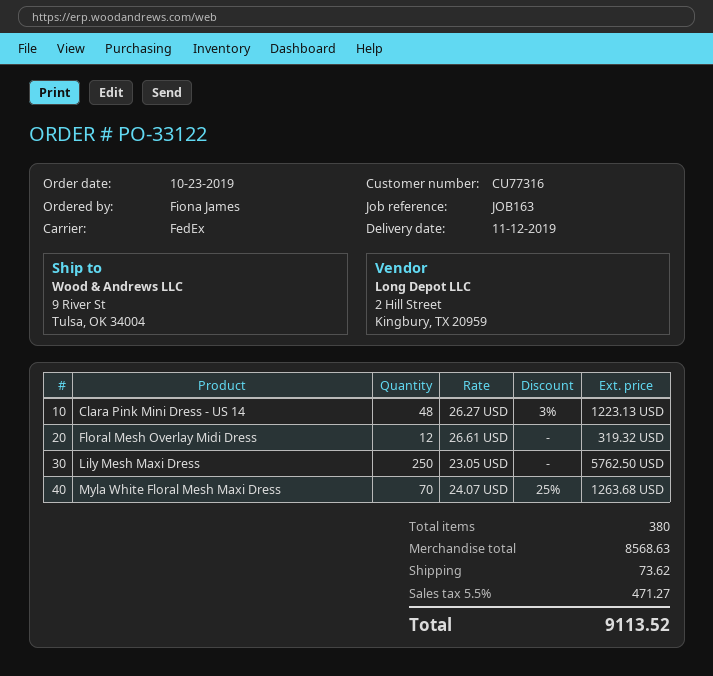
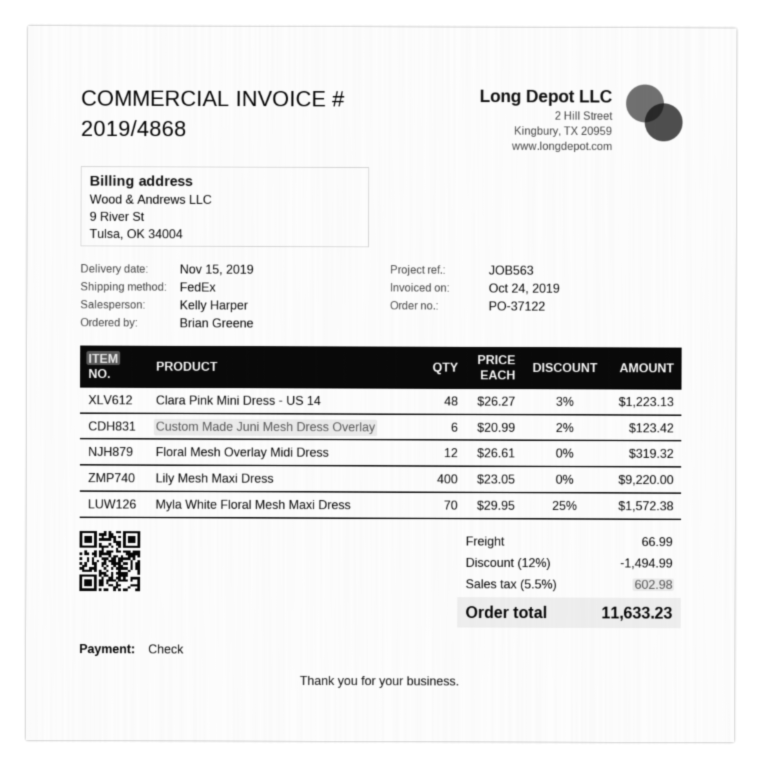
order number: PO-33122 -> PO-37122
delivery date: 2019-11-12 -> 2019-11-15
reference: JOB163 -> JOB563
ordered by: Fiona James -> Brian Greene
Lily Mesh Maxi Dress: 250 x 23.05 = 5762.50 -> 400 x 23.05 = 9220.00
Myla White Floral Mesh Maxi Dress: 70 x 24.07 - 25% = 1263.68 -> 70 x 29.95 - 25% = 1572.38
Custom Made Juni Mesh Dress Overlay: none -> 6 x 20.99 - 2% = 123.42
discount: none -> 12% = 1494.99
shipping: 73.62 -> 66.99
tax: 5.5% = 471.27 -> 5.5% = 602.98
total: 9113.52 -> 11633.23

